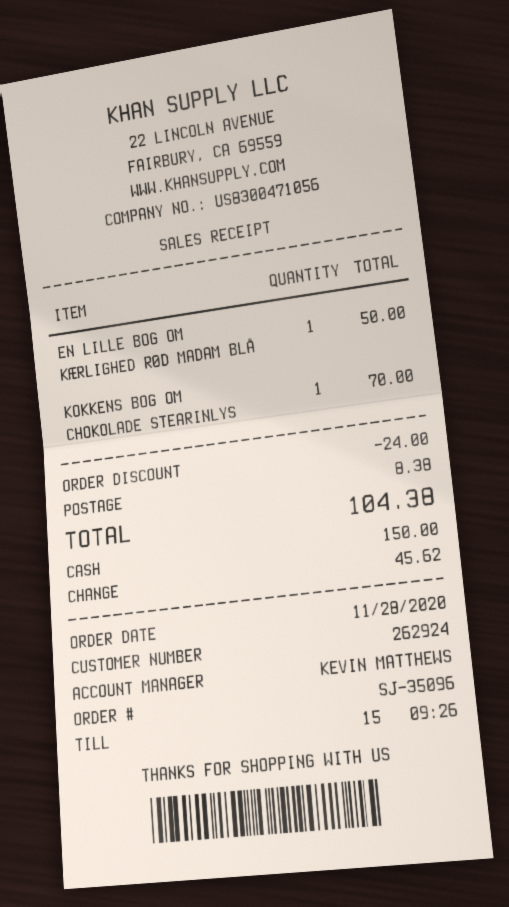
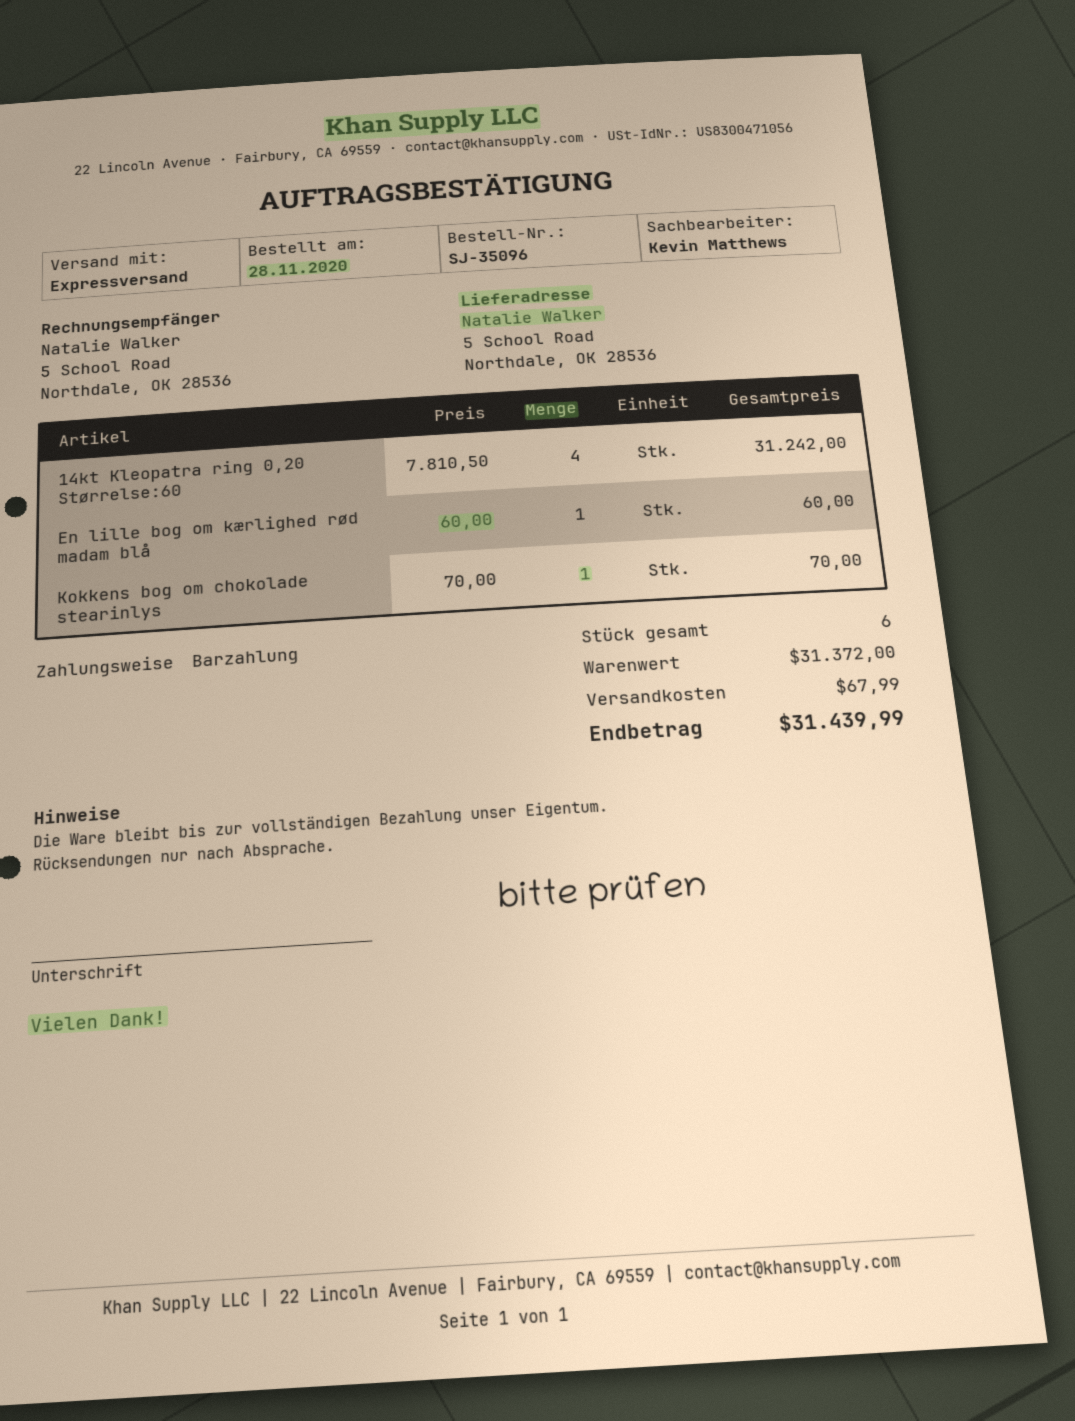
EN LILLE BOG OM KÆRLIGHED RØD MADAM BLÅ: 1 for 50.00 -> 1 for 60.00
14kt Kleopatra ring 0,20 Størrelse:60: none -> 4 for 31242.00
discount: 24.00 -> none
shipping: 8.38 -> 67.99
total: 104.38 -> 31439.99

